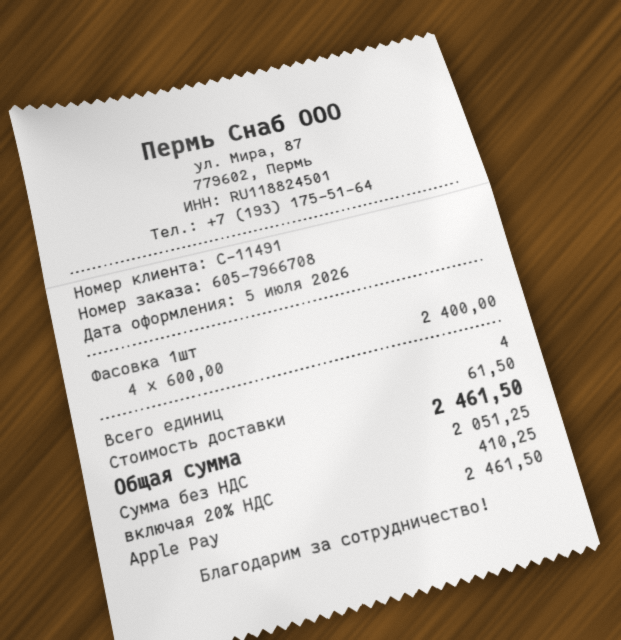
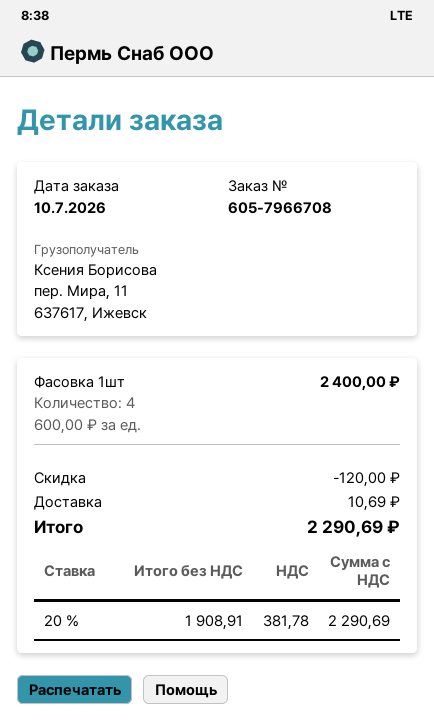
order date: 2026-07-05 -> 2026-07-10
discount: none -> 120.00
shipping: 61.50 -> 10.69
net: 2051.25 -> 1908.91
tax: 20% = 410.25 -> 20% = 381.78
total: 2461.50 -> 2290.69

